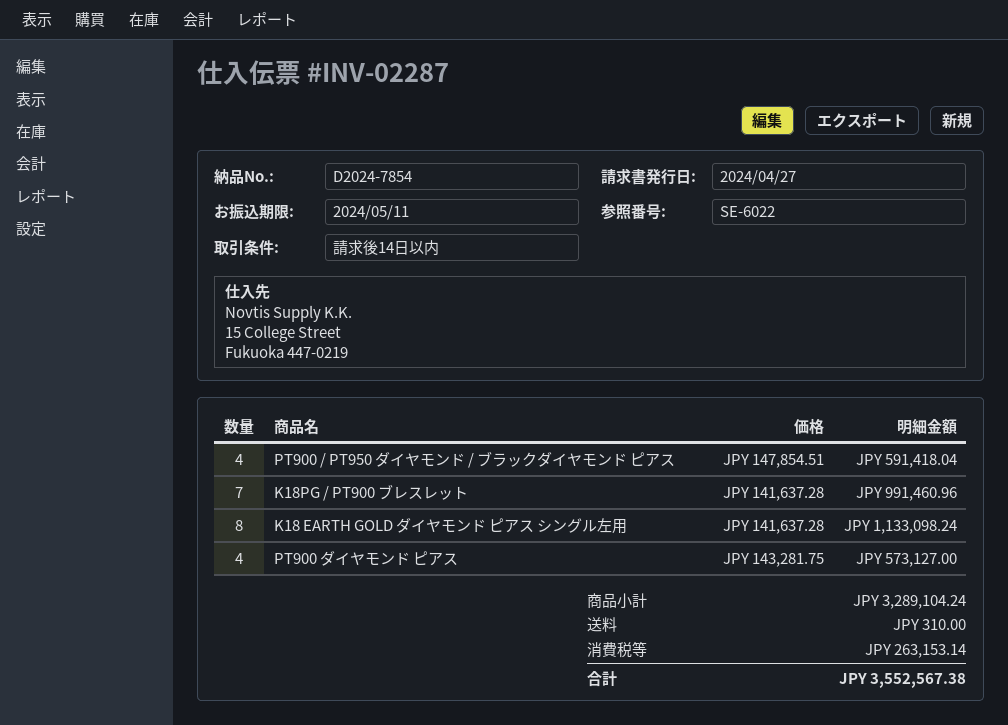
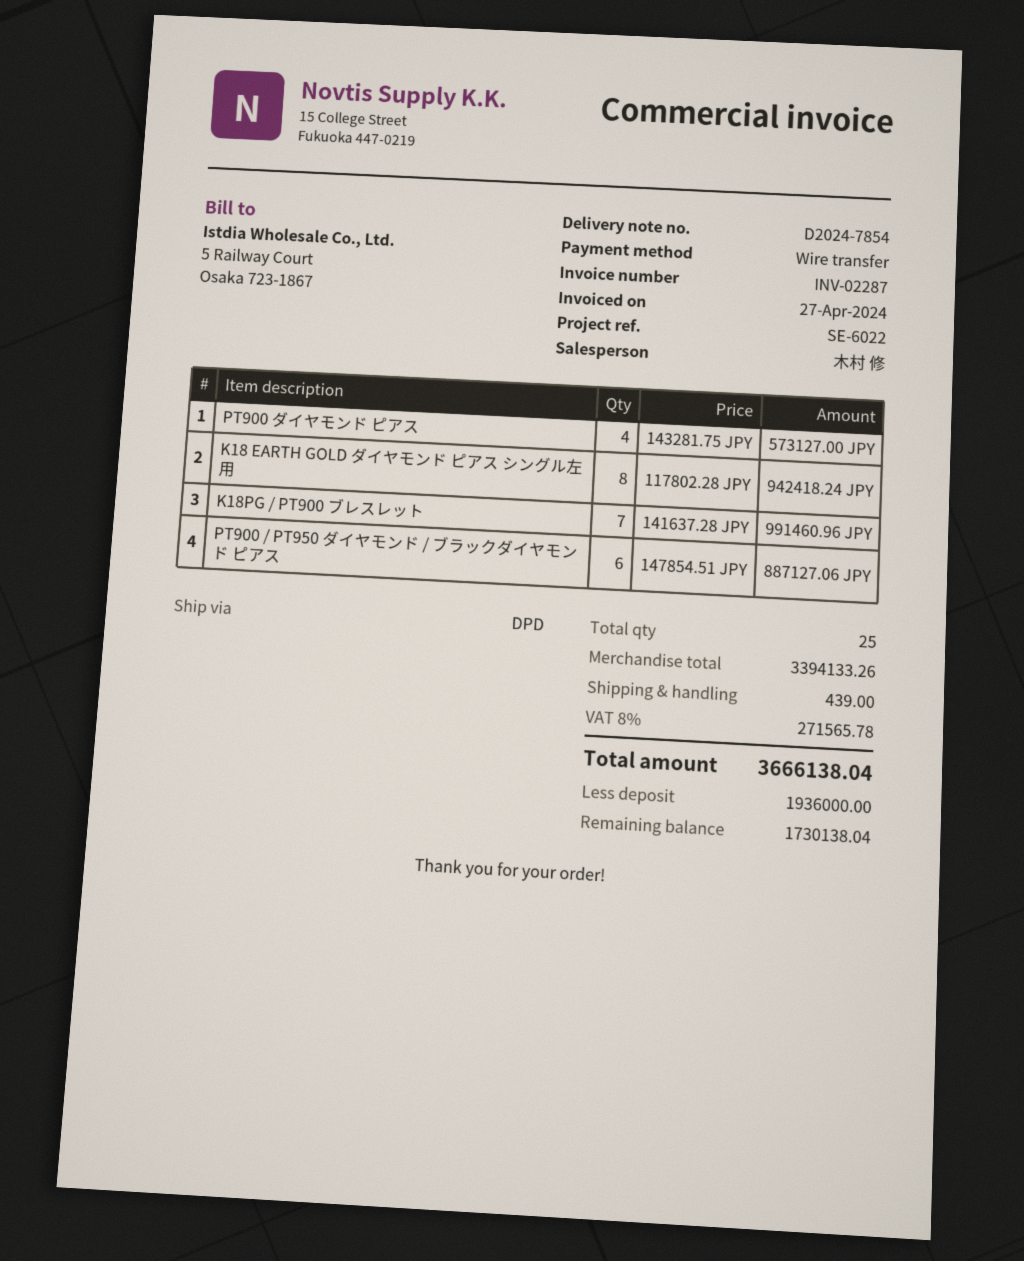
PT900 / PT950 ダイヤモンド / ブラックダイヤモンド ピアス: 4 x 147854.51 = 591418.04 -> 6 x 147854.51 = 887127.06
K18 EARTH GOLD ダイヤモンド ピアス シングル左用: 8 x 141637.28 = 1133098.24 -> 8 x 117802.28 = 942418.24
subtotal: 3289104.24 -> 3394133.26
shipping: 310.00 -> 439.00
tax: 263153.14 -> 271565.78
total: 3552567.38 -> 3666138.04

